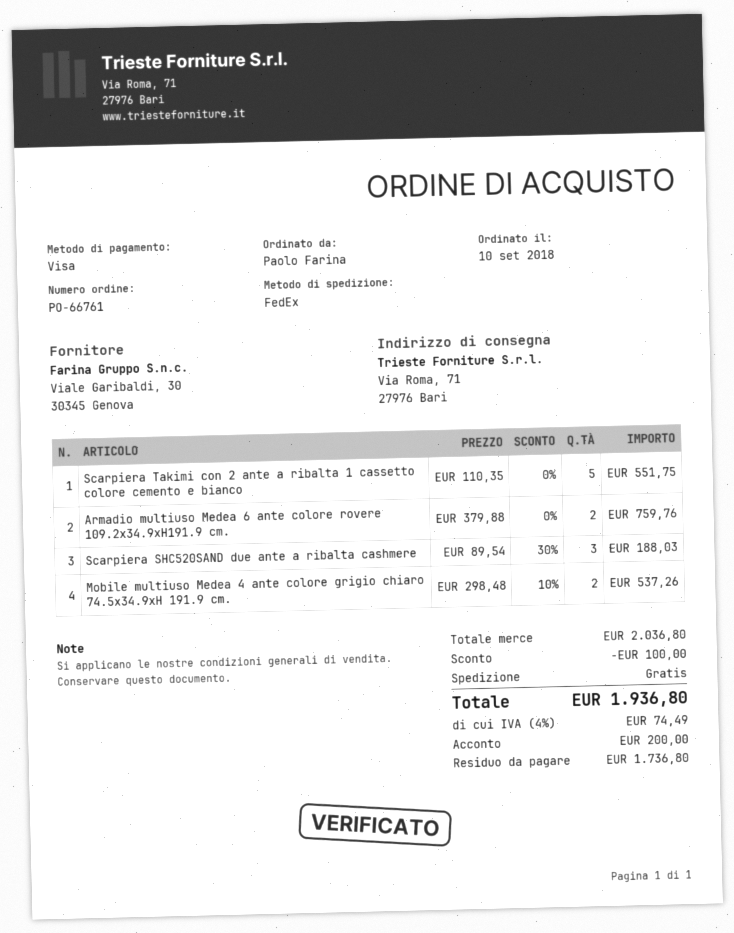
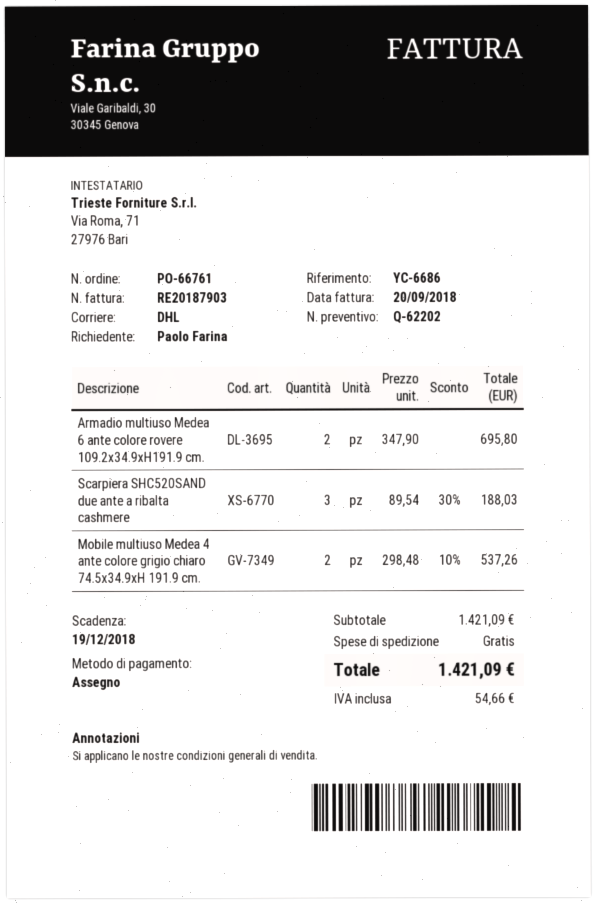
payment method: Visa -> cheque
shipping method: FedEx -> DHL
Scarpiera Takimi con 2 ante a ribalta 1 cassetto colore cemento e bianco: 5 x 110.35 = 551.75 -> none
Armadio multiuso Medea 6 ante colore rovere 109.2x34.9xH191.9 cm.: 2 x 379.88 = 759.76 -> 2 x 347.90 = 695.80
subtotal: 2036.80 -> 1421.09
discount: 100.00 -> none
tax: 74.49 -> 54.66
total: 1936.80 -> 1421.09

